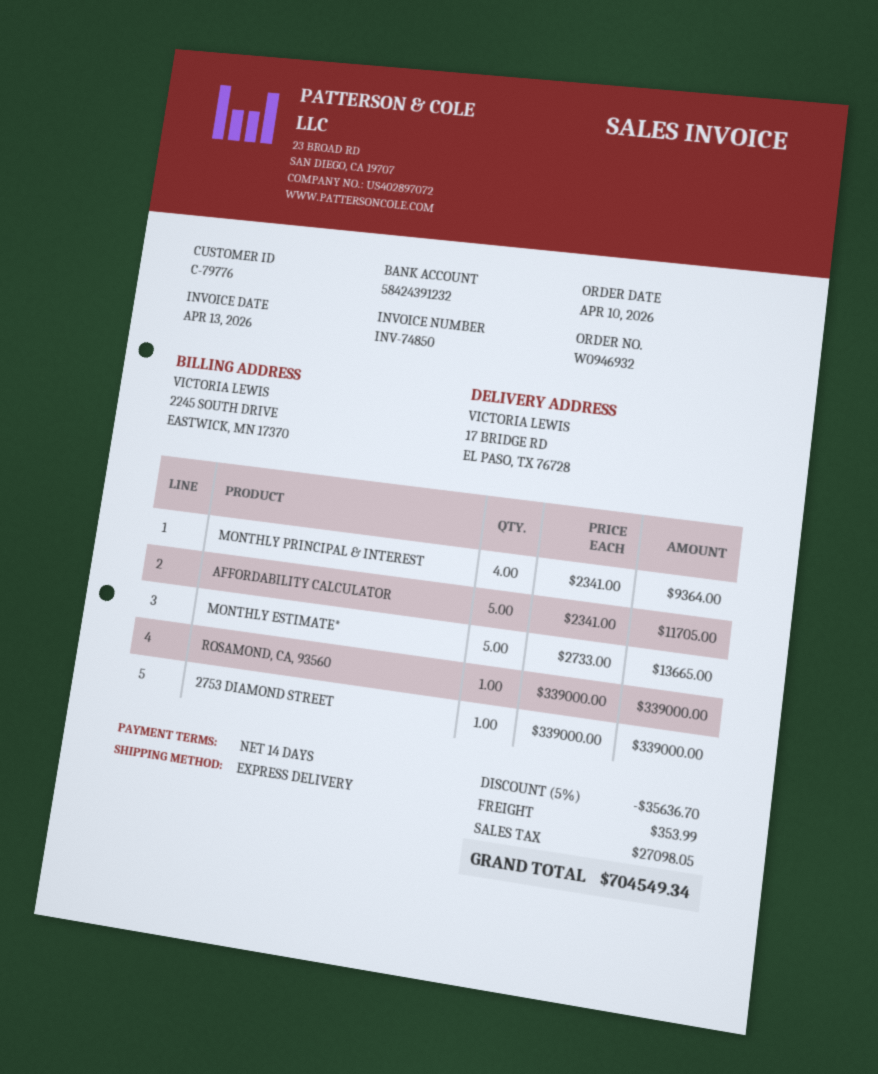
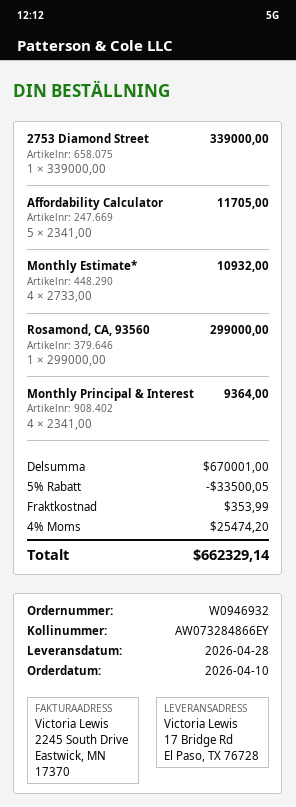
MONTHLY ESTIMATE*: 5 x 2733.00 = 13665.00 -> 4 x 2733.00 = 10932.00
ROSAMOND, CA, 93560: 1 x 339000.00 = 339000.00 -> 1 x 299000.00 = 299000.00
discount: 5% = 35636.70 -> 5% = 33500.05
tax: 27098.05 -> 25474.20
total: 704549.34 -> 662329.14

